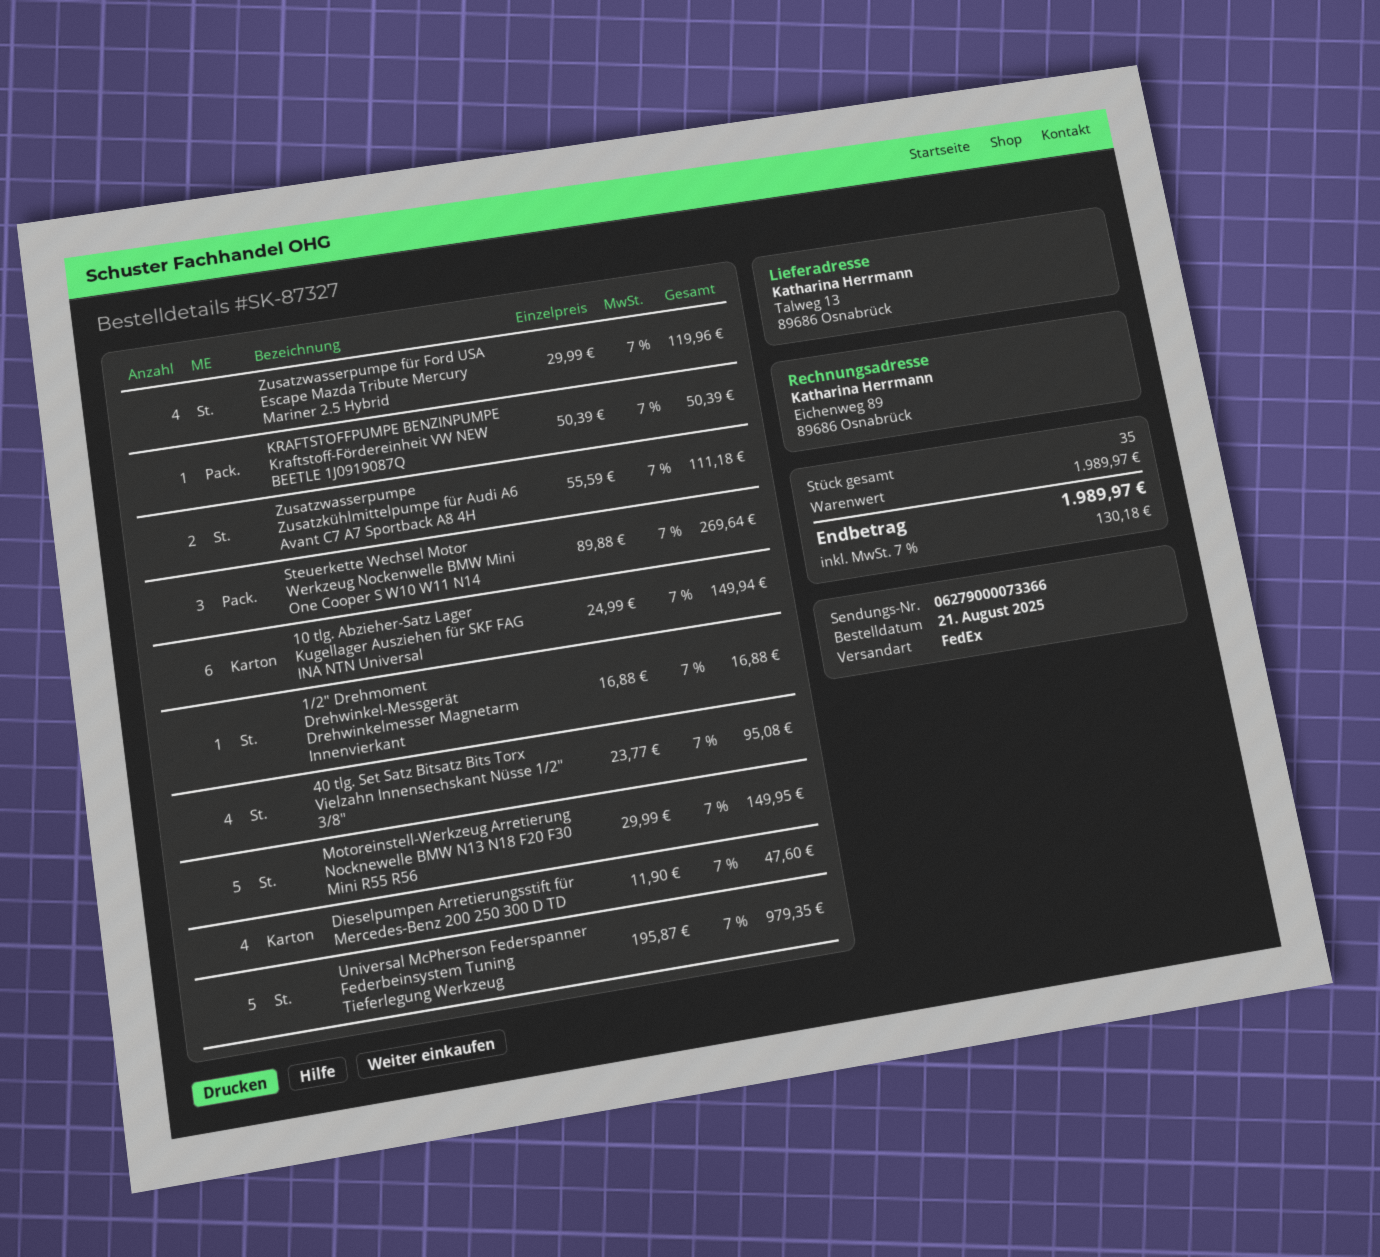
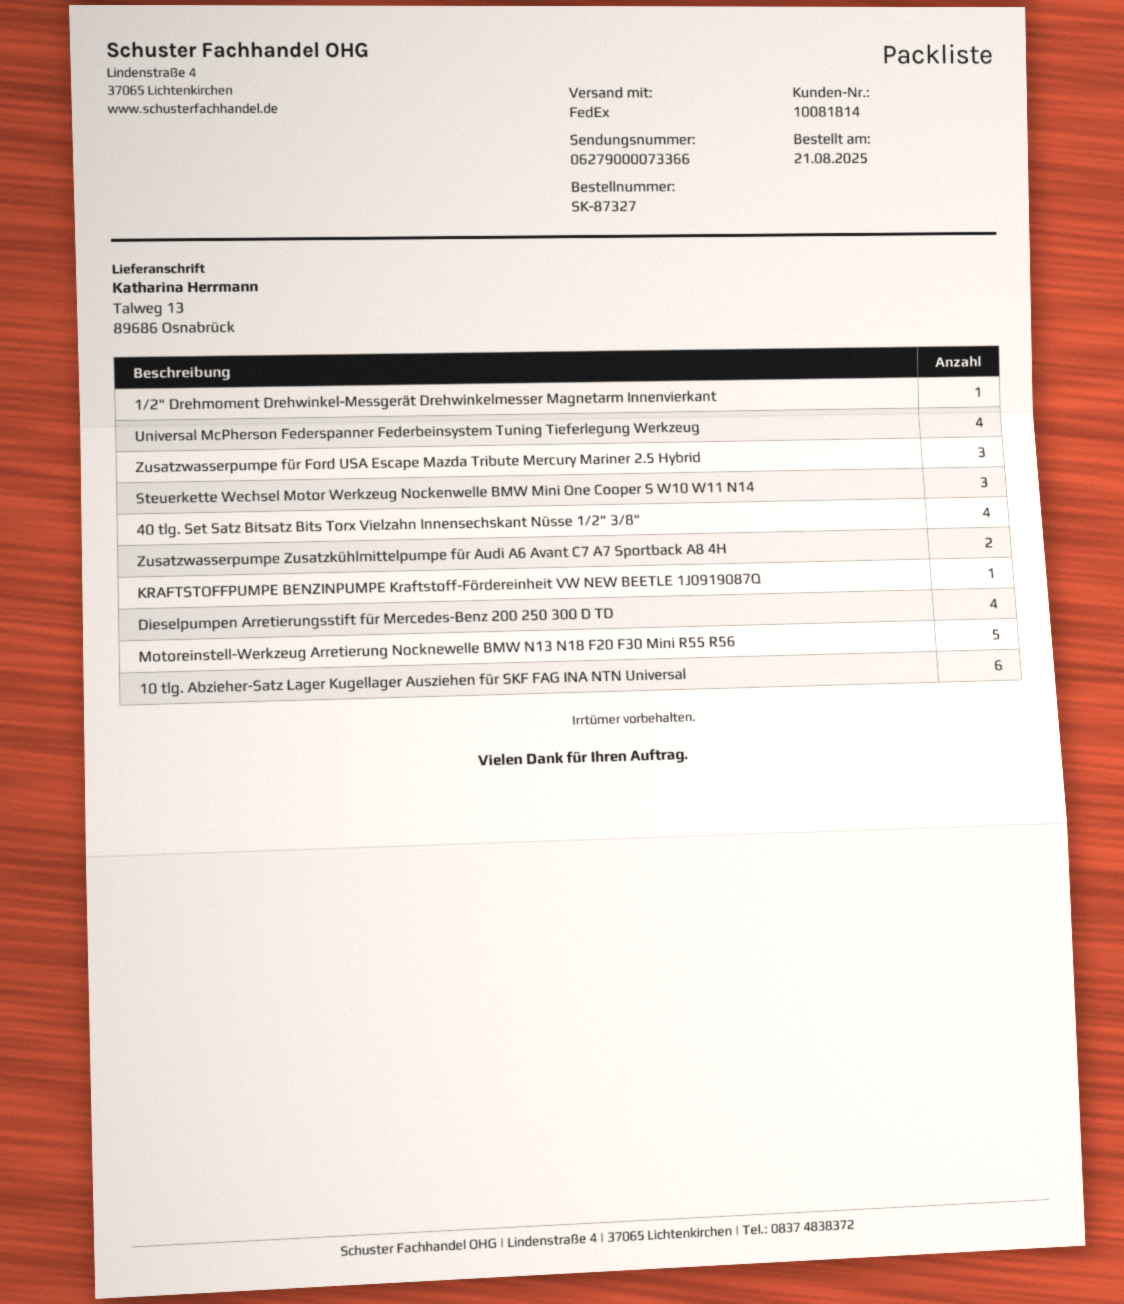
Zusatzwasserpumpe für Ford USA Escape Mazda Tribute Mercury Mariner 2.5 Hybrid: 4 -> 3
Universal McPherson Federspanner Federbeinsystem Tuning Tieferlegung Werkzeug: 5 -> 4

